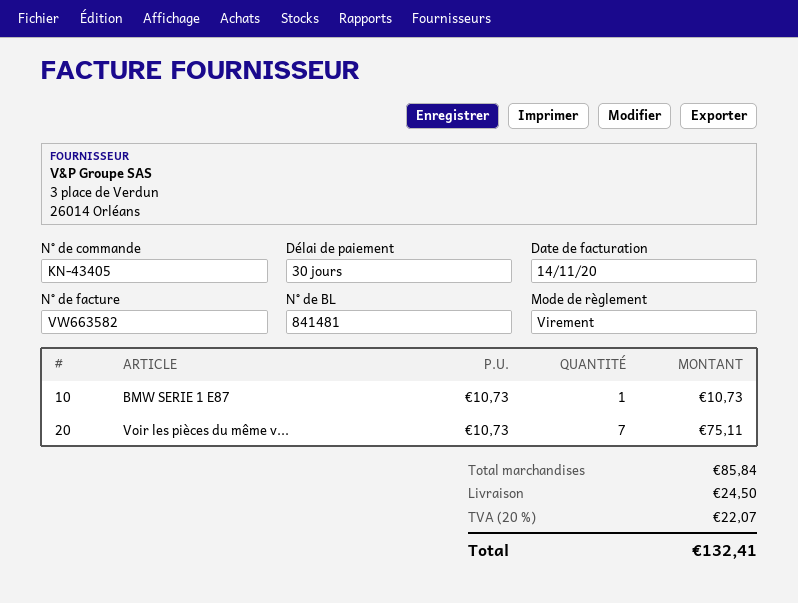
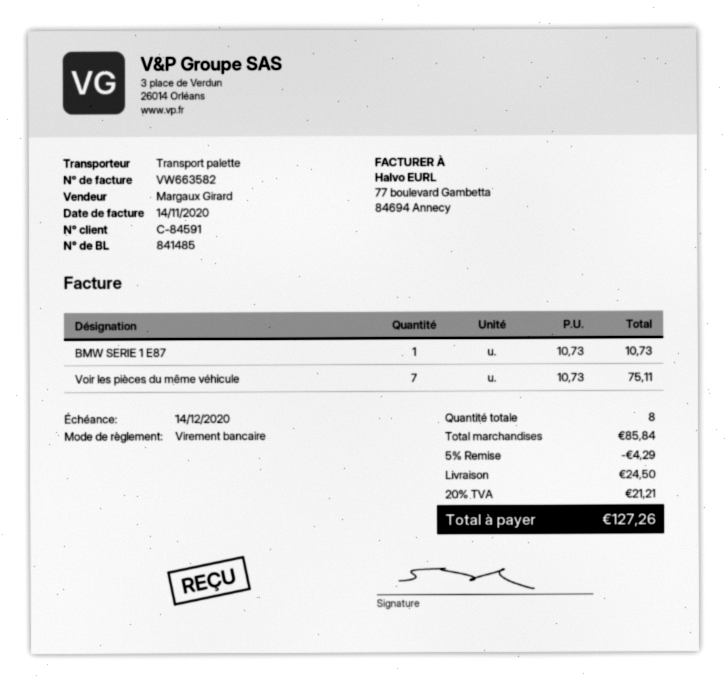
delivery note number: 841481 -> 841485
discount: none -> 5% = 4.29
tax: 20% = 22.07 -> 20% = 21.21
total: 132.41 -> 127.26

